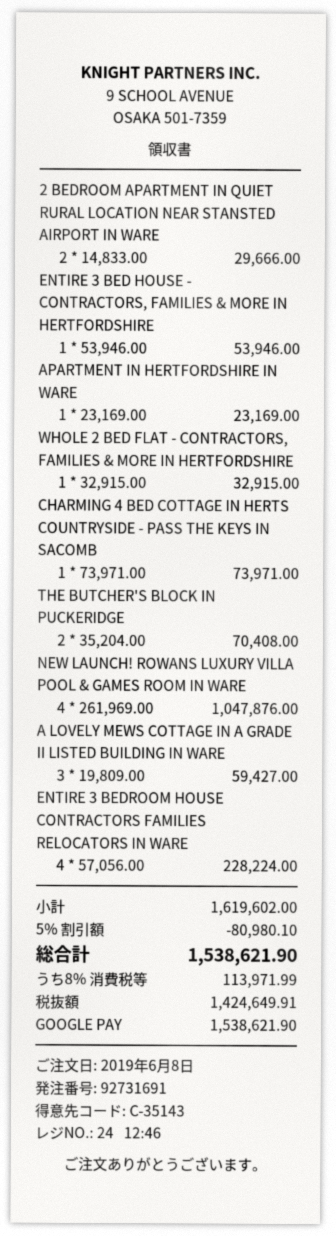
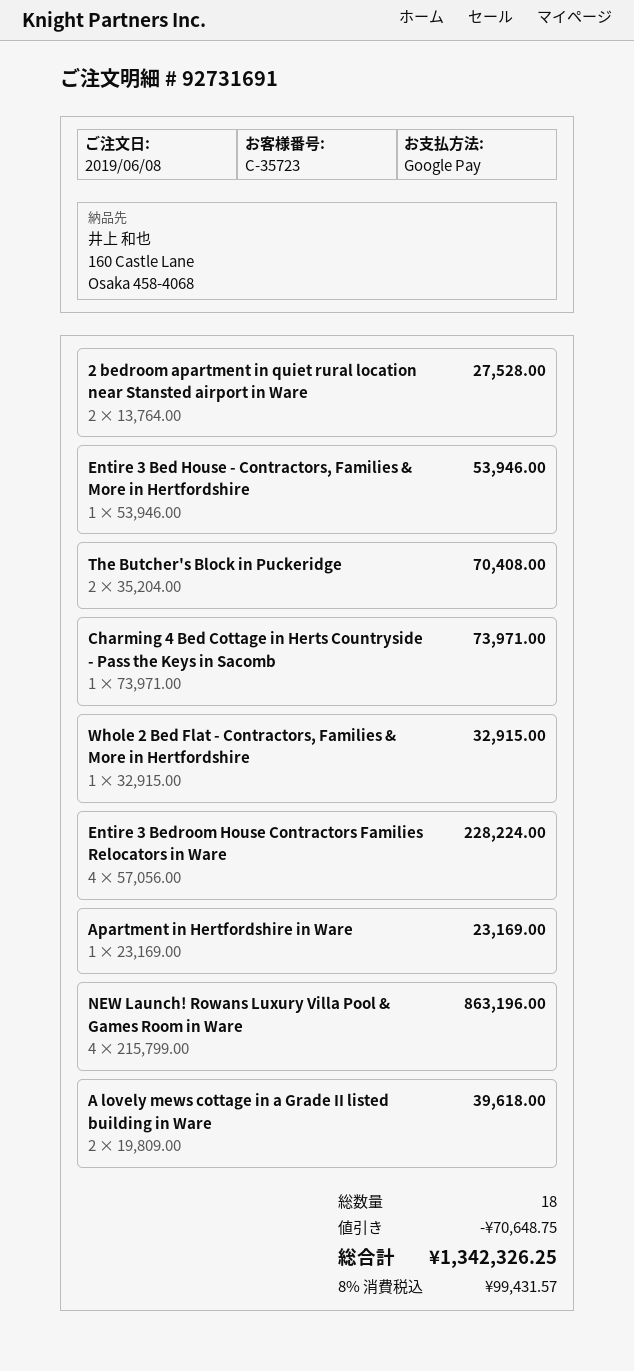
customer number: C-35143 -> C-35723
2 BEDROOM APARTMENT IN QUIET RURAL LOCATION NEAR STANSTED AIRPORT IN WARE: 2 x 14833.00 = 29666.00 -> 2 x 13764.00 = 27528.00
NEW LAUNCH! ROWANS LUXURY VILLA POOL & GAMES ROOM IN WARE: 4 x 261969.00 = 1047876.00 -> 4 x 215799.00 = 863196.00
A LOVELY MEWS COTTAGE IN A GRADE II LISTED BUILDING IN WARE: 3 x 19809.00 = 59427.00 -> 2 x 19809.00 = 39618.00
discount: 80980.10 -> 70648.75
tax: 8% = 113971.99 -> 8% = 99431.57
total: 1538621.90 -> 1342326.25

